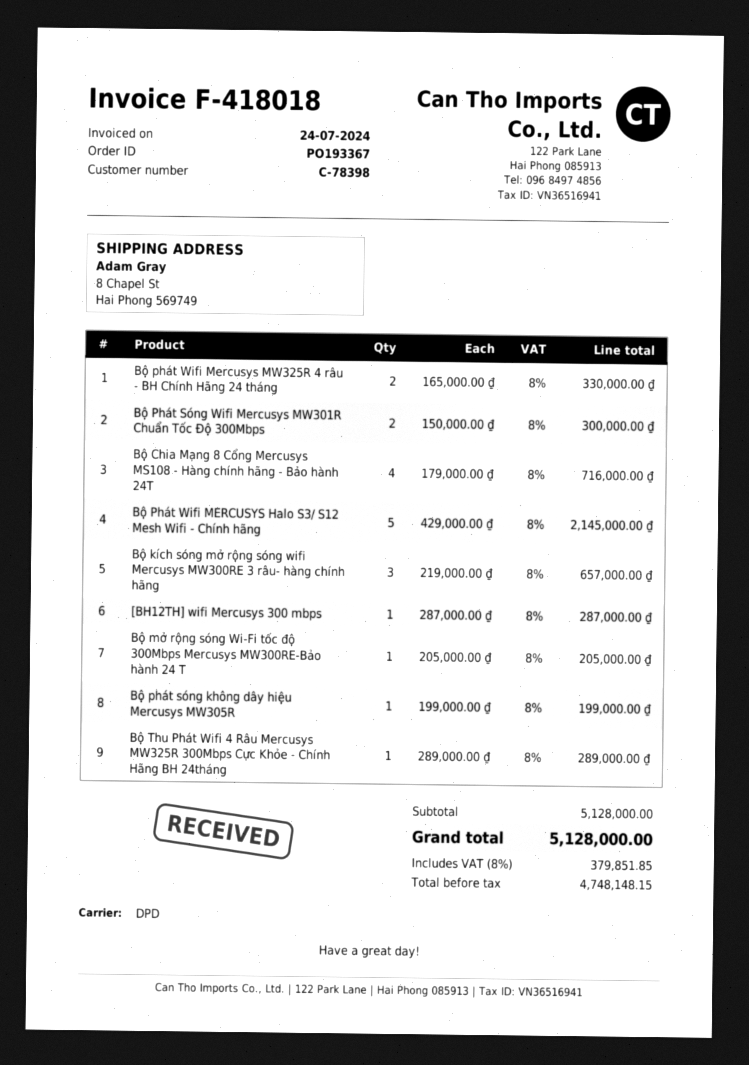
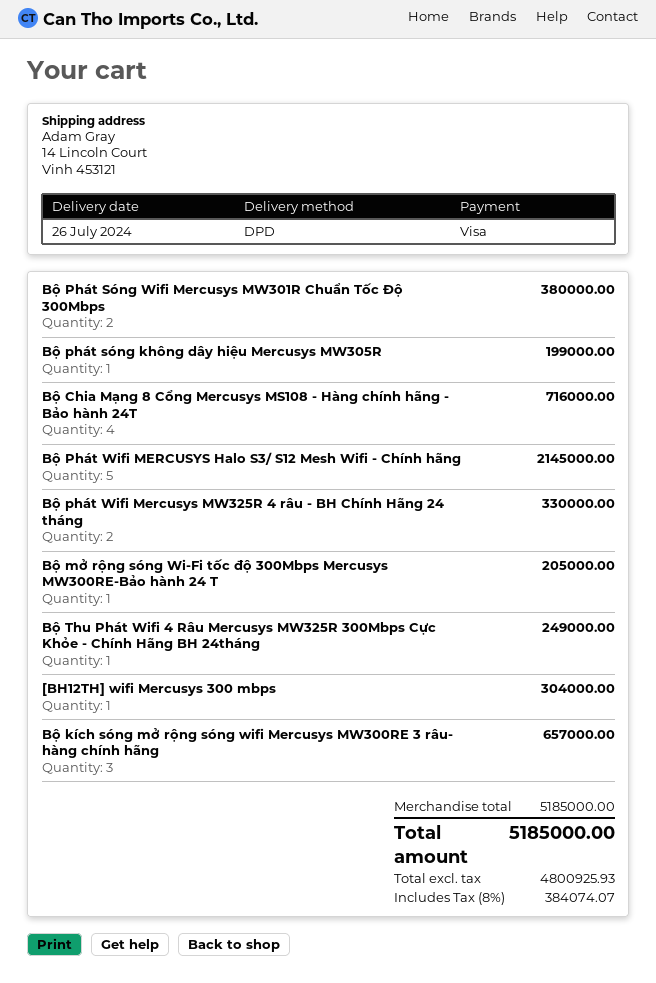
ship to: 8 Chapel St, Hai Phong 569749 -> 14 Lincoln Court, Vinh 453121
Bộ Phát Sóng Wifi Mercusys MW301R Chuẩn Tốc Độ 300Mbps: 2 for 300000.00 -> 2 for 380000.00
[BH12TH] wifi Mercusys 300 mbps: 1 for 287000.00 -> 1 for 304000.00
Bộ Thu Phát Wifi 4 Râu Mercusys MW325R 300Mbps Cực Khỏe - Chính Hãng BH 24tháng: 1 for 289000.00 -> 1 for 249000.00
subtotal: 5128000.00 -> 5185000.00
net: 4748148.15 -> 4800925.93
tax: 8% = 379851.85 -> 8% = 384074.07
total: 5128000.00 -> 5185000.00

